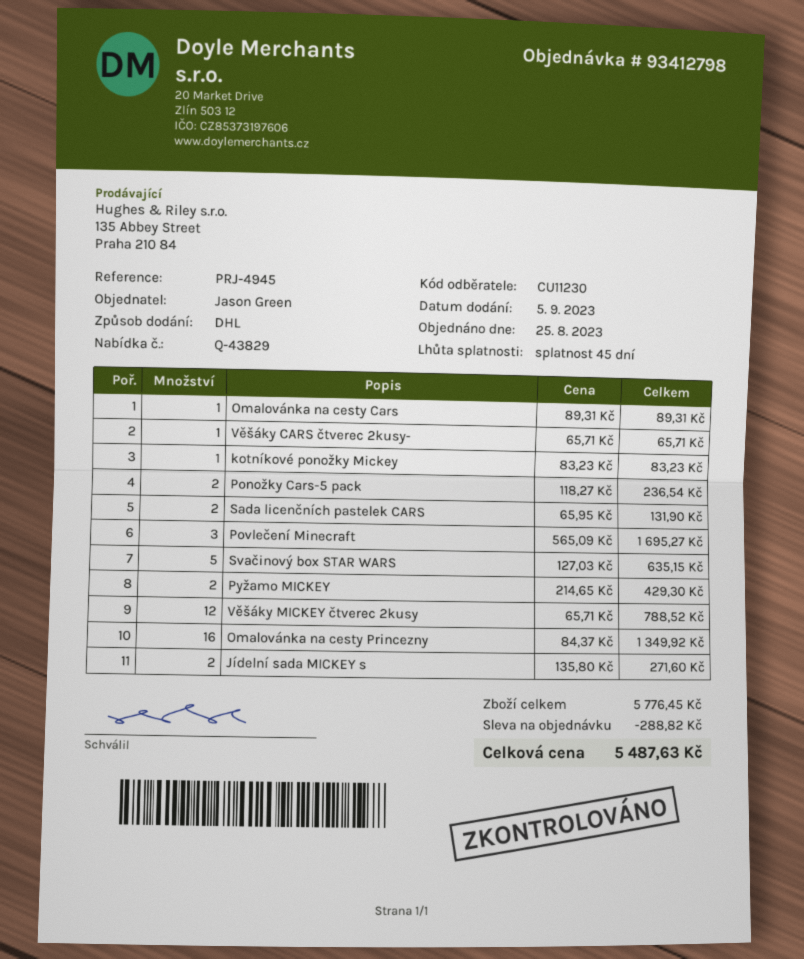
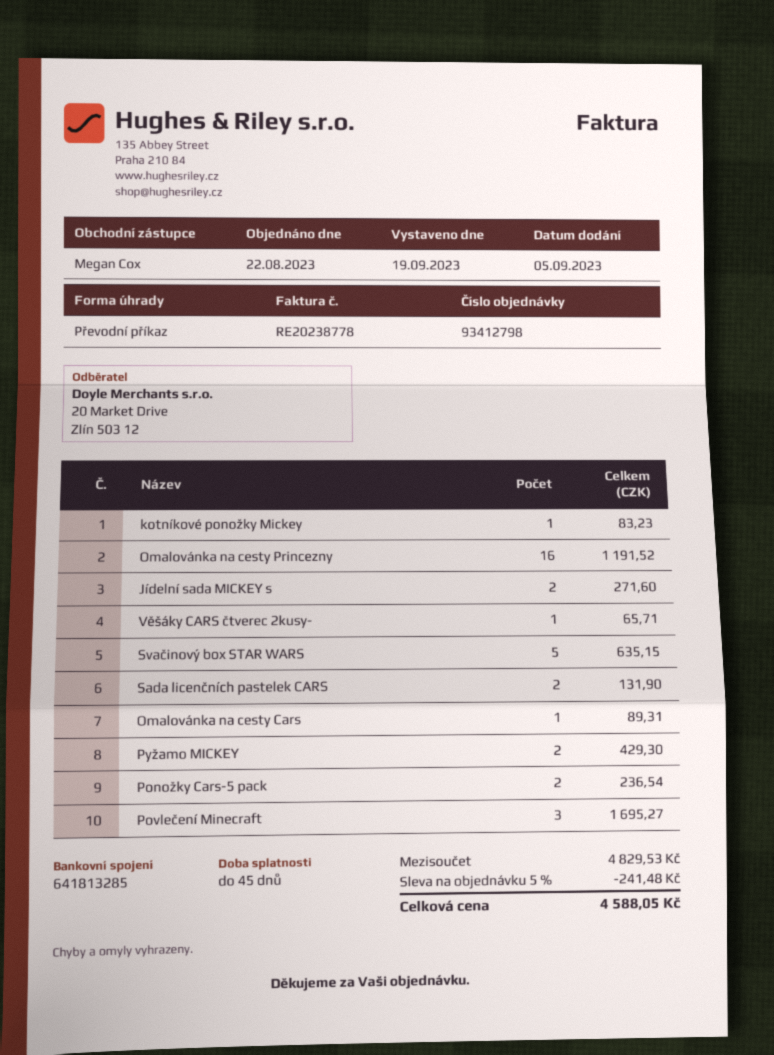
order date: 2023-08-25 -> 2023-08-22
Věšáky MICKEY čtverec 2kusy: 12 for 788.52 -> none
Omalovánka na cesty Princezny: 16 for 1349.92 -> 16 for 1191.52
subtotal: 5776.45 -> 4829.53
discount: 288.82 -> 241.48
total: 5487.63 -> 4588.05

